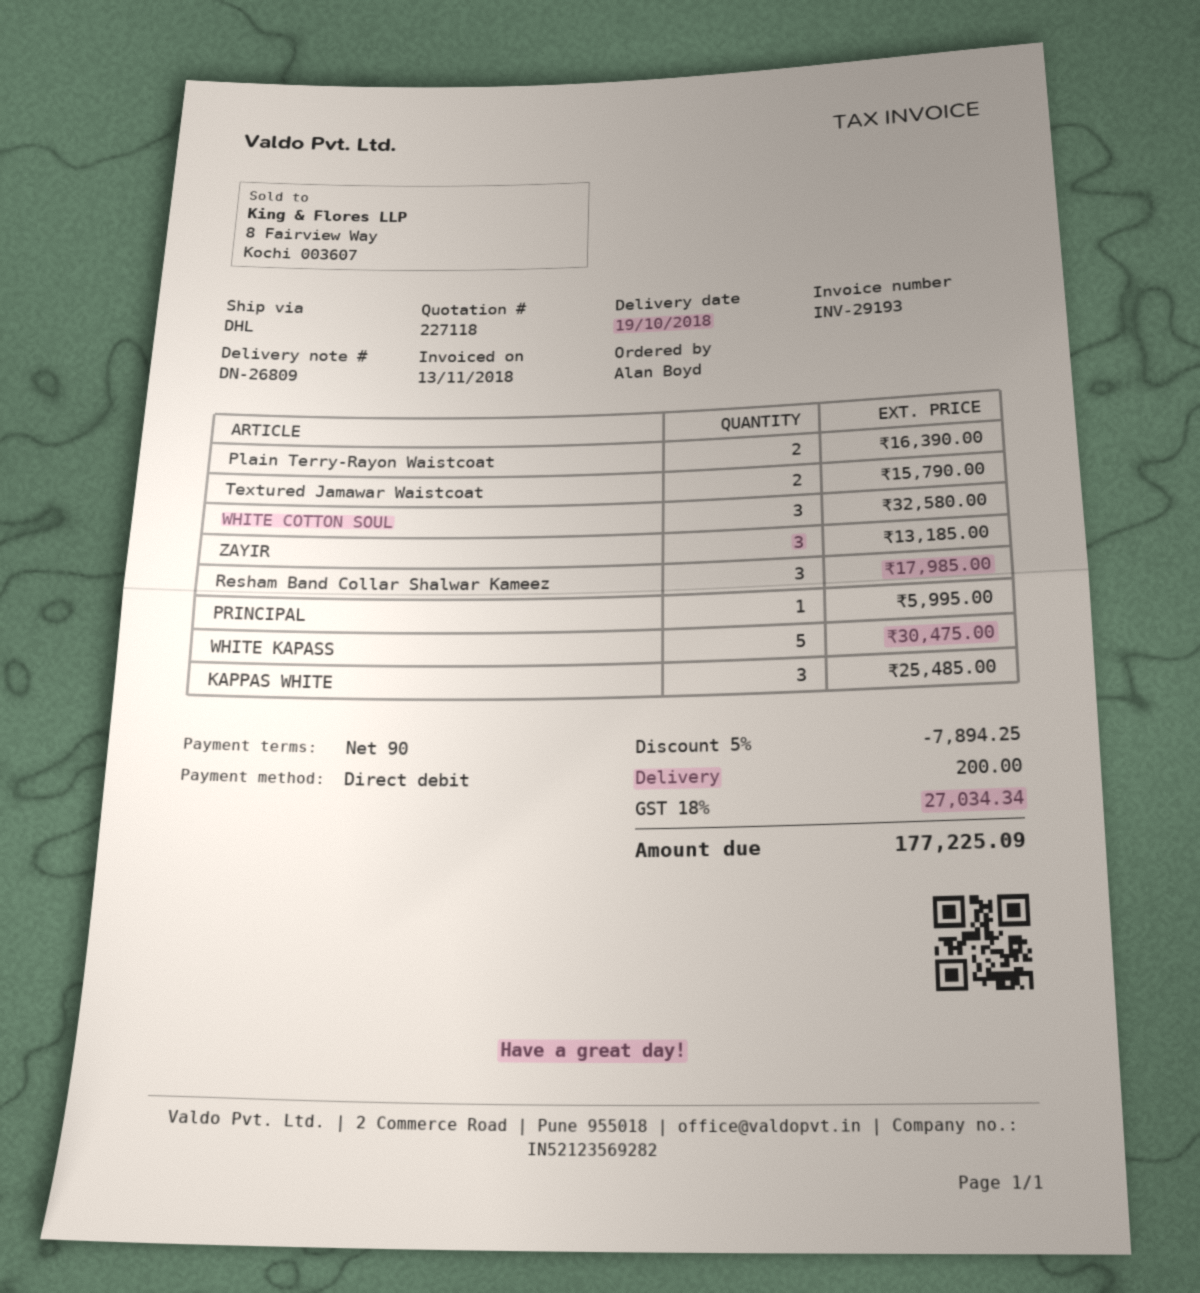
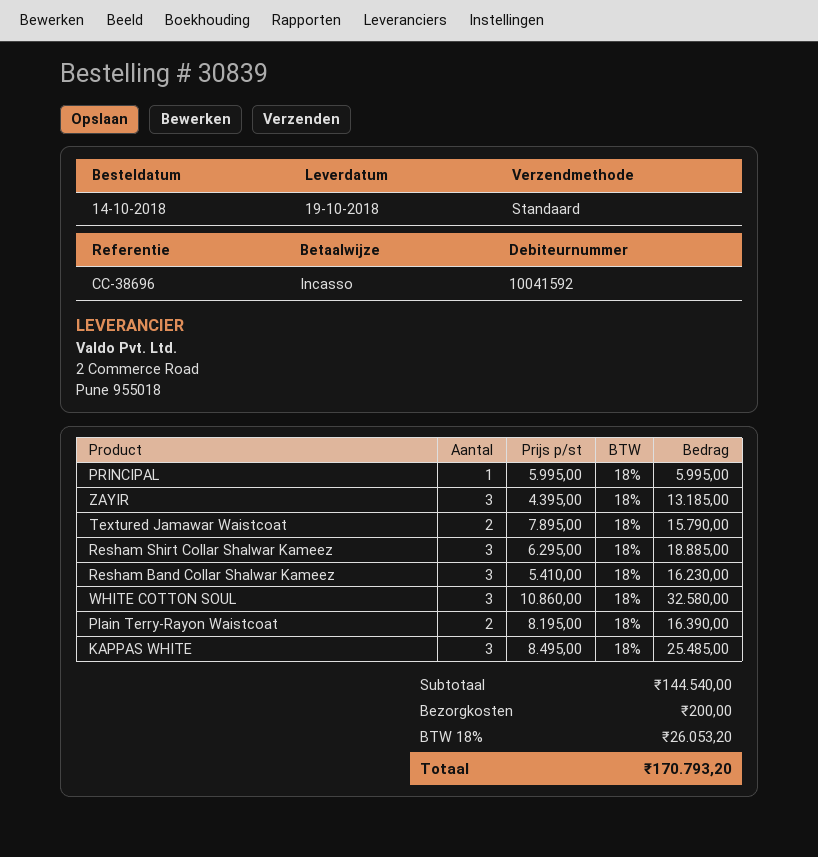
shipping method: DHL -> standard
Resham Band Collar Shalwar Kameez: 3 for 17985.00 -> 3 for 16230.00
WHITE KAPASS: 5 for 30475.00 -> none
Resham Shirt Collar Shalwar Kameez: none -> 3 for 18885.00
discount: 5% = 7894.25 -> none
tax: 18% = 27034.34 -> 18% = 26053.20
total: 177225.09 -> 170793.20

